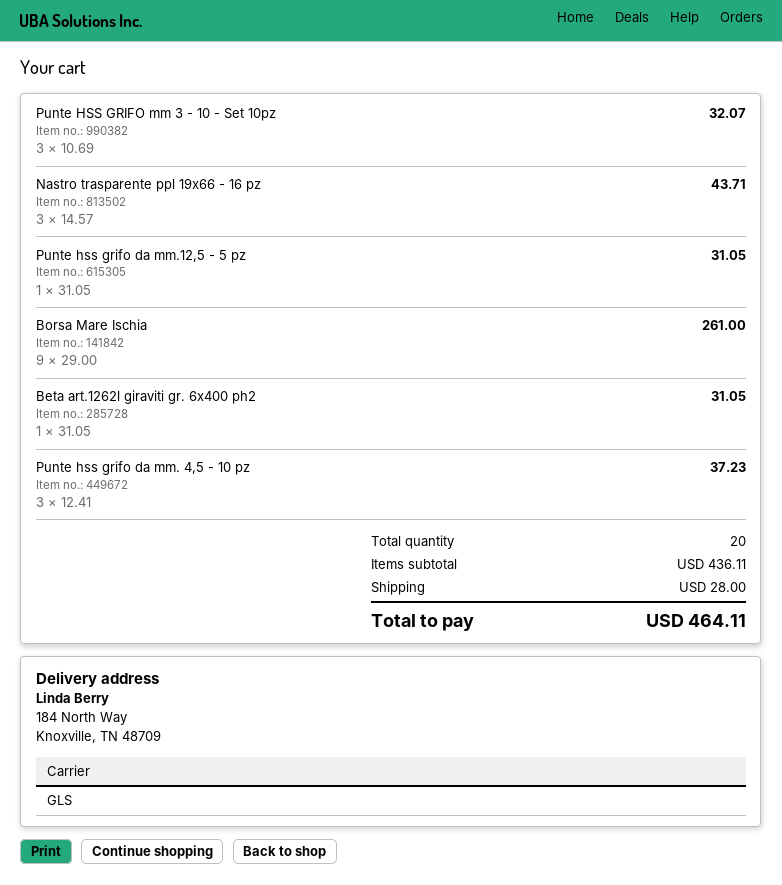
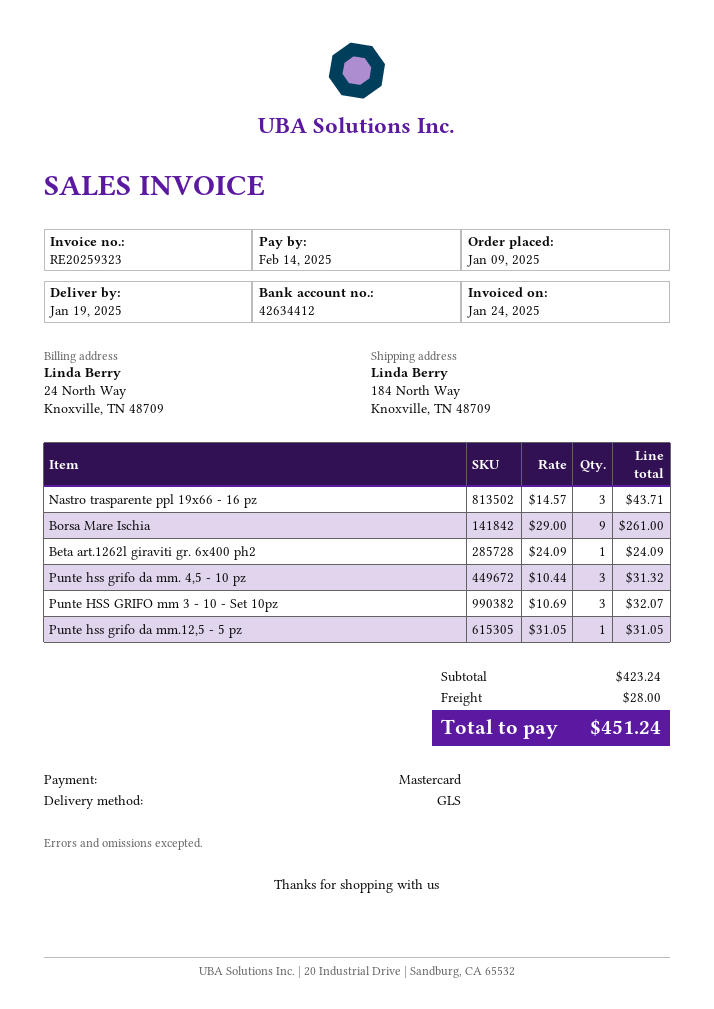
Beta art.1262l giraviti gr. 6x400 ph2: 1 x 31.05 = 31.05 -> 1 x 24.09 = 24.09
Punte hss grifo da mm. 4,5 - 10 pz: 3 x 12.41 = 37.23 -> 3 x 10.44 = 31.32
subtotal: 436.11 -> 423.24
total: 464.11 -> 451.24

